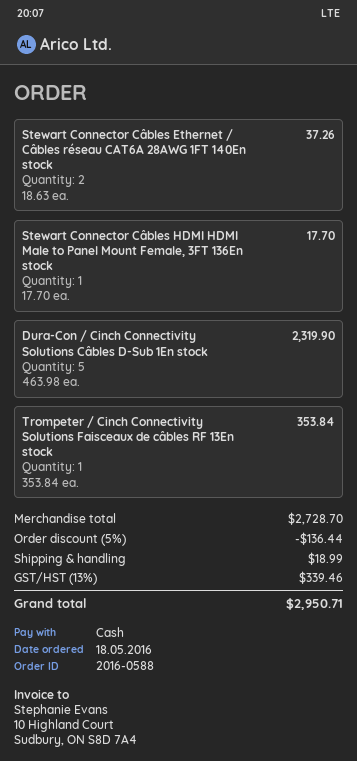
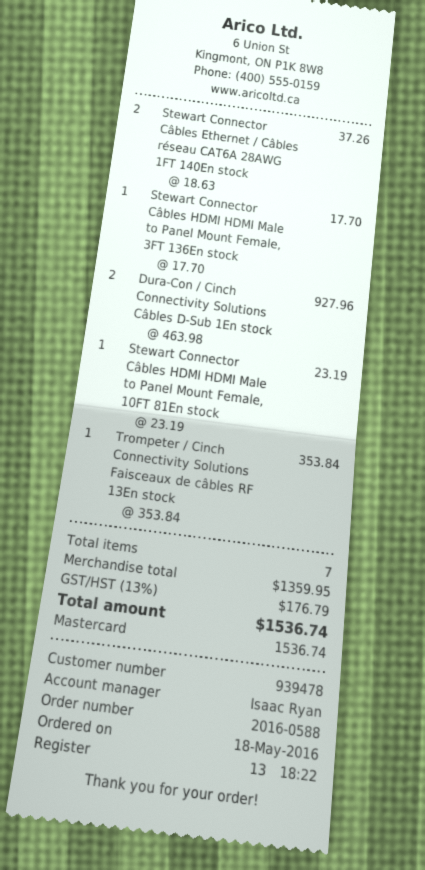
payment method: cash -> Mastercard
Dura-Con / Cinch Connectivity Solutions Câbles D-Sub 1En stock: 5 x 463.98 = 2319.90 -> 2 x 463.98 = 927.96
Stewart Connector Câbles HDMI HDMI Male to Panel Mount Female, 10FT 81En stock: none -> 1 x 23.19 = 23.19
subtotal: 2728.70 -> 1359.95
discount: 5% = 136.44 -> none
shipping: 18.99 -> none
tax: 13% = 339.46 -> 13% = 176.79
total: 2950.71 -> 1536.74

